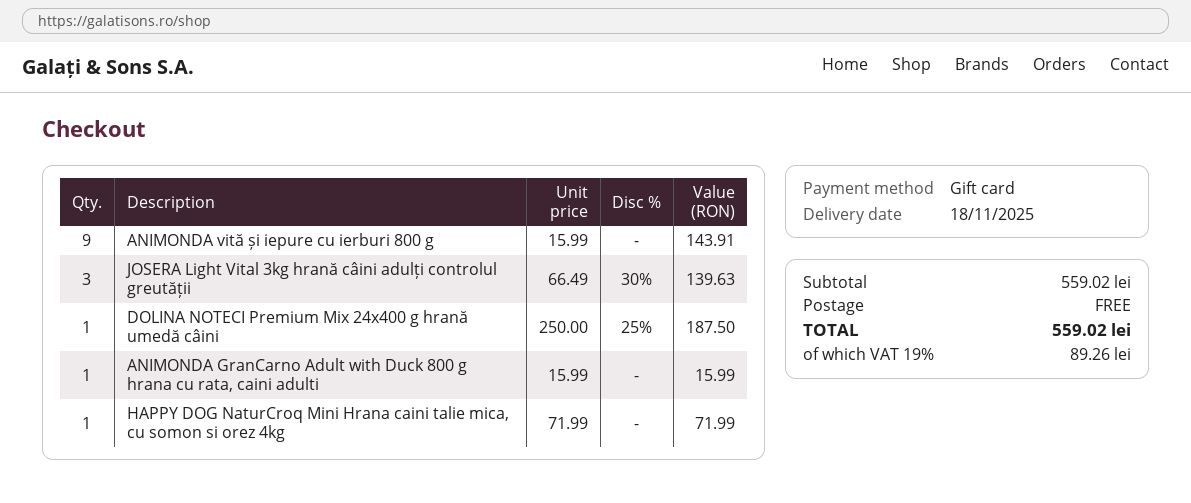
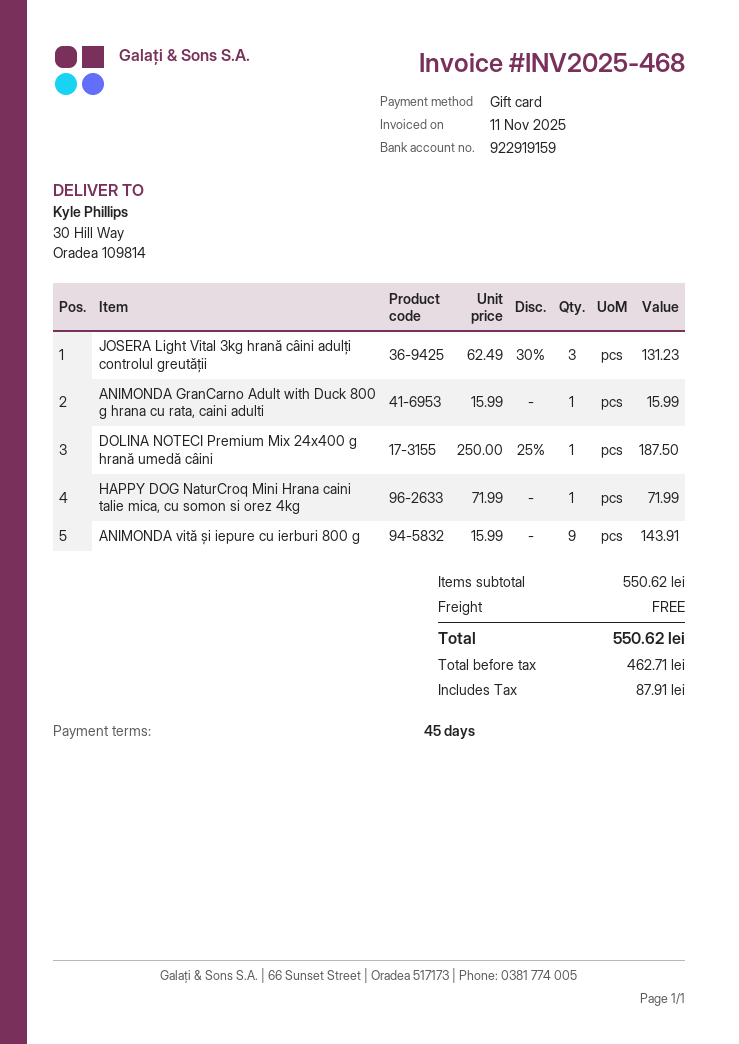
JOSERA Light Vital 3kg hrană câini adulți controlul greutății: 3 x 66.49 - 30% = 139.63 -> 3 x 62.49 - 30% = 131.23
subtotal: 559.02 -> 550.62
tax: 89.26 -> 87.91
total: 559.02 -> 550.62

